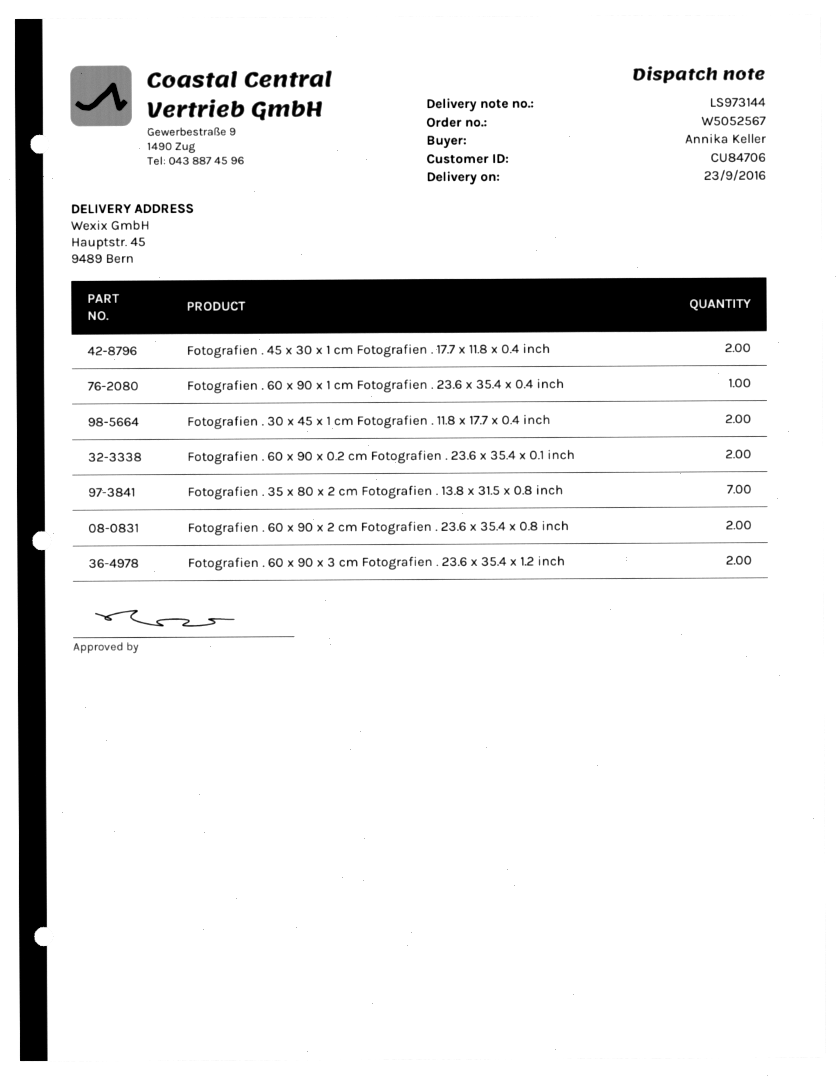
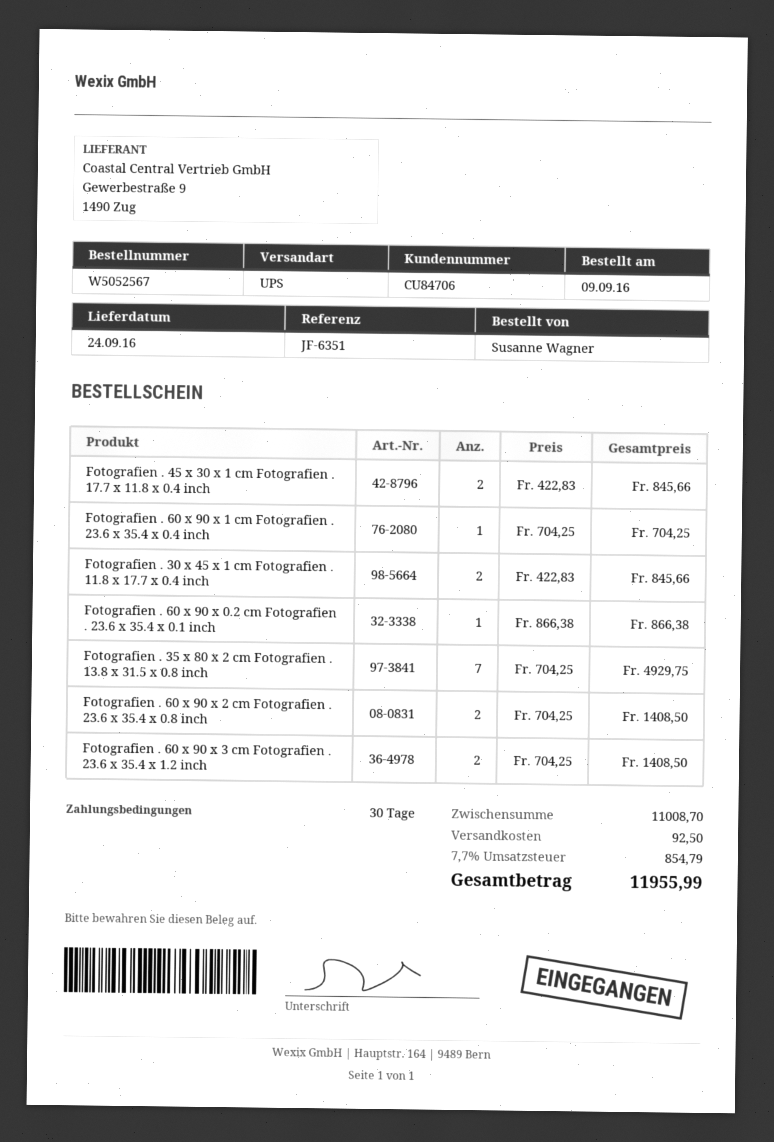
delivery date: 2016-09-23 -> 2016-09-24
ordered by: Annika Keller -> Susanne Wagner
Fotografien . 60 x 90 x 0.2 cm Fotografien . 23.6 x 35.4 x 0.1 inch: 2 -> 1

